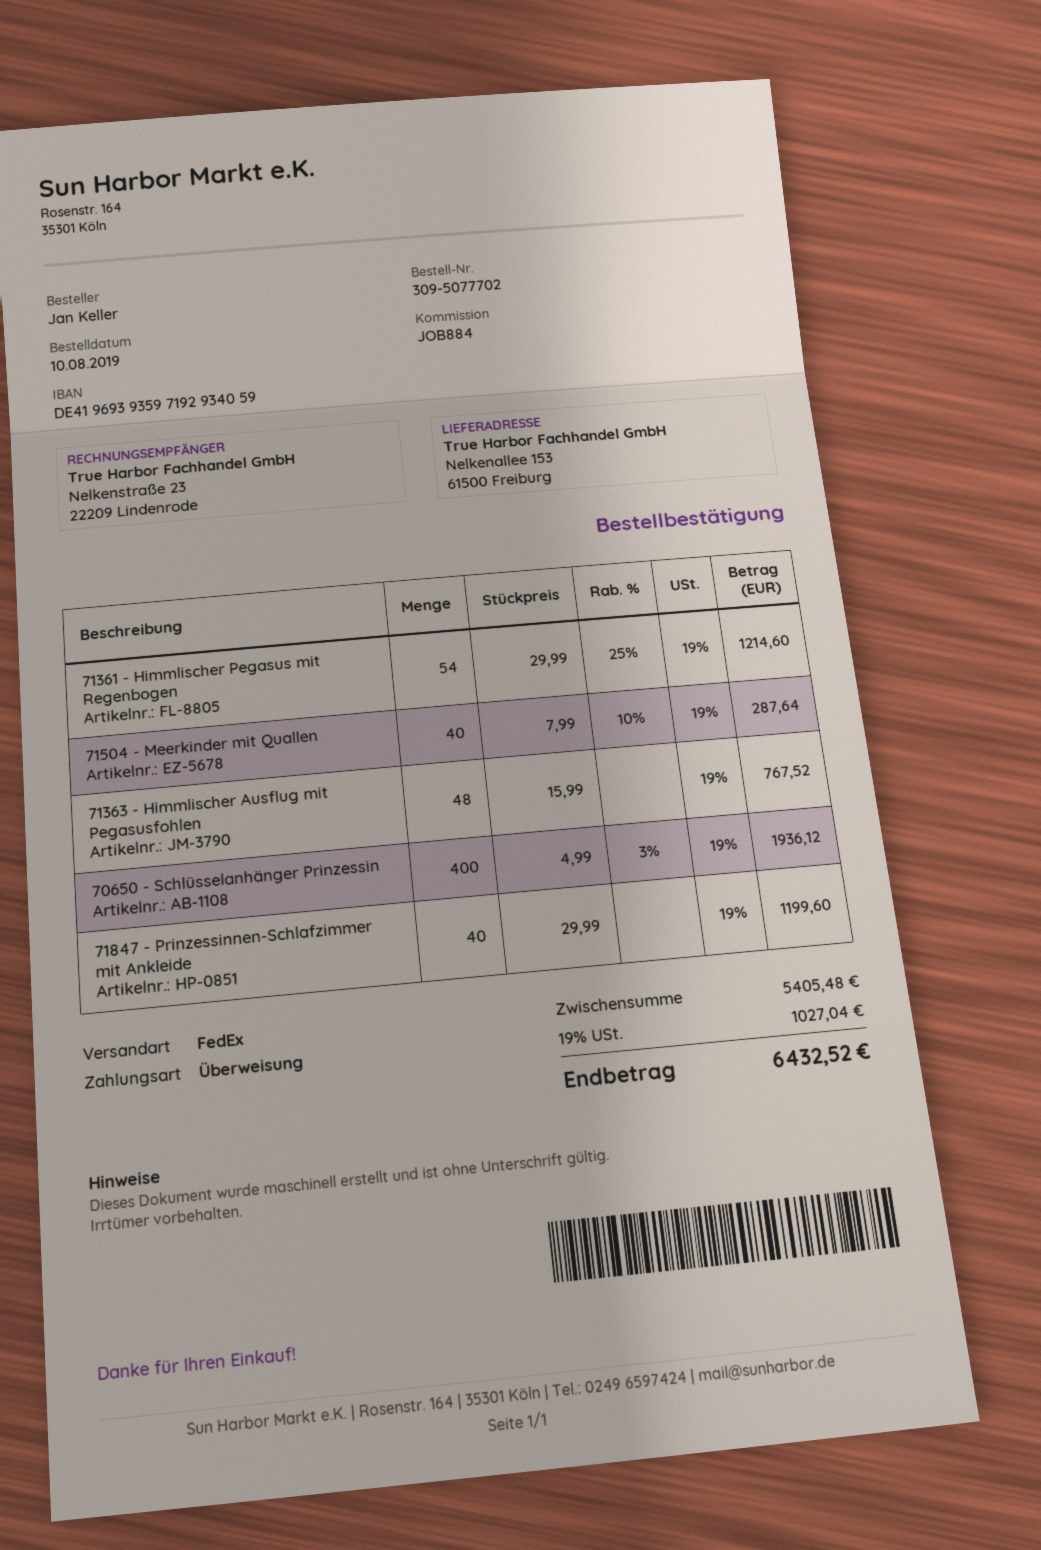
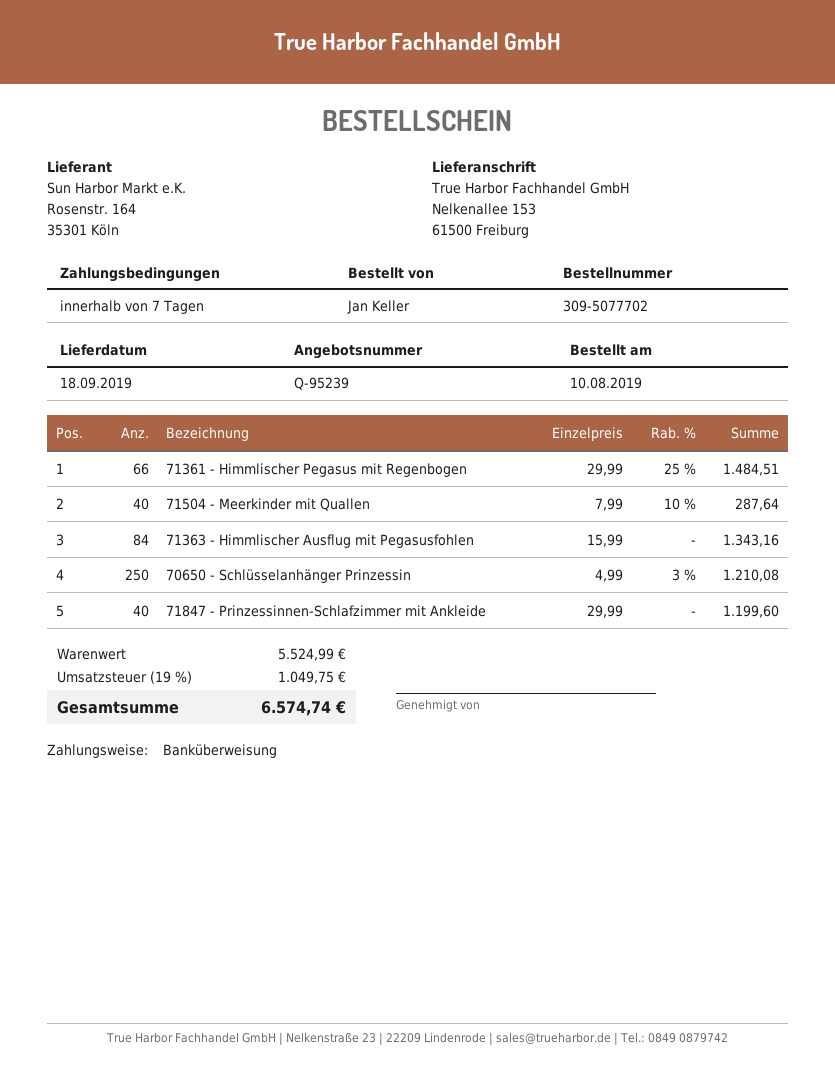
71361 - Himmlischer Pegasus mit Regenbogen: 54 x 29.99 - 25% = 1214.60 -> 66 x 29.99 - 25% = 1484.51
71363 - Himmlischer Ausflug mit Pegasusfohlen: 48 x 15.99 = 767.52 -> 84 x 15.99 = 1343.16
70650 - Schlüsselanhänger Prinzessin: 400 x 4.99 - 3% = 1936.12 -> 250 x 4.99 - 3% = 1210.08
subtotal: 5405.48 -> 5524.99
tax: 19% = 1027.04 -> 19% = 1049.75
total: 6432.52 -> 6574.74

